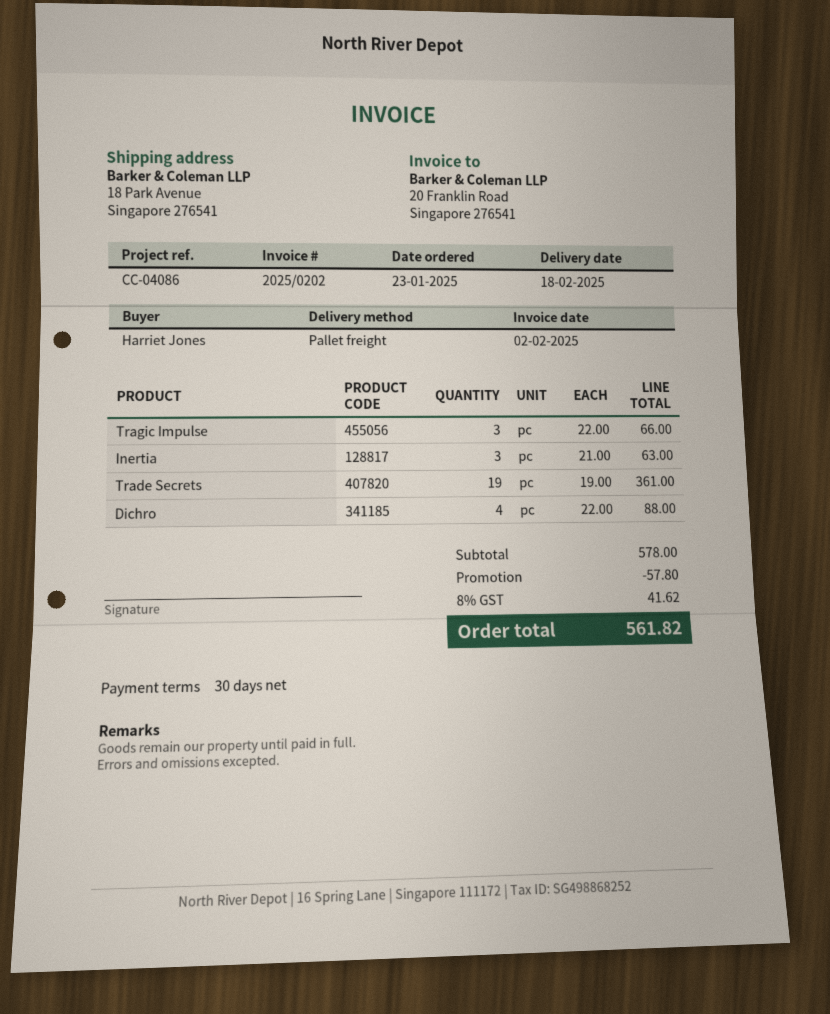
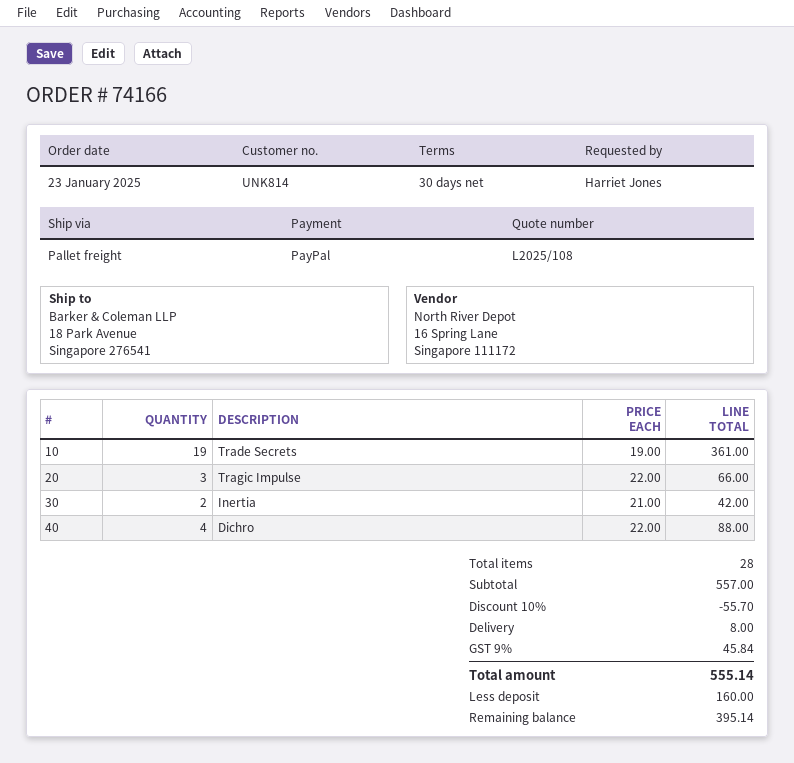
Inertia: 3 x 21.00 = 63.00 -> 2 x 21.00 = 42.00
subtotal: 578.00 -> 557.00
discount: 57.80 -> 55.70
shipping: none -> 8.00
tax: 8% = 41.62 -> 9% = 45.84
total: 561.82 -> 555.14

